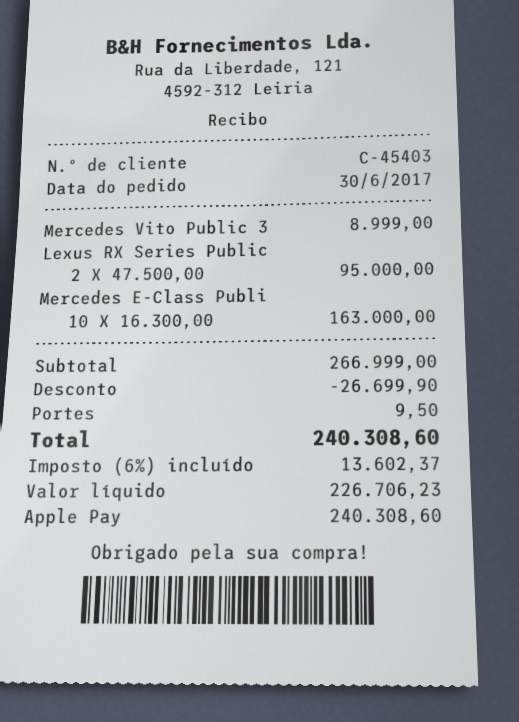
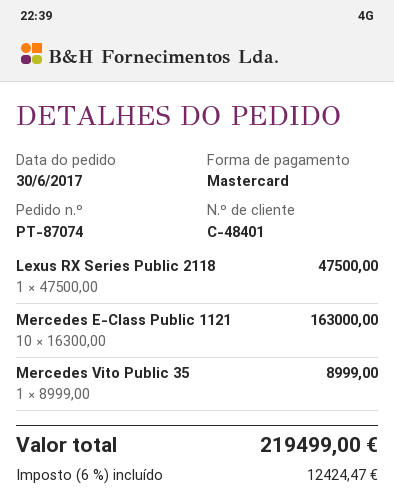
customer number: C-45403 -> C-48401
payment method: Apple Pay -> Mastercard
Lexus RX Series Public: 2 x 47500.00 = 95000.00 -> 1 x 47500.00 = 47500.00
discount: 26699.90 -> none
shipping: 9.50 -> none
tax: 6% = 13602.37 -> 6% = 12424.47
total: 240308.60 -> 219499.00

